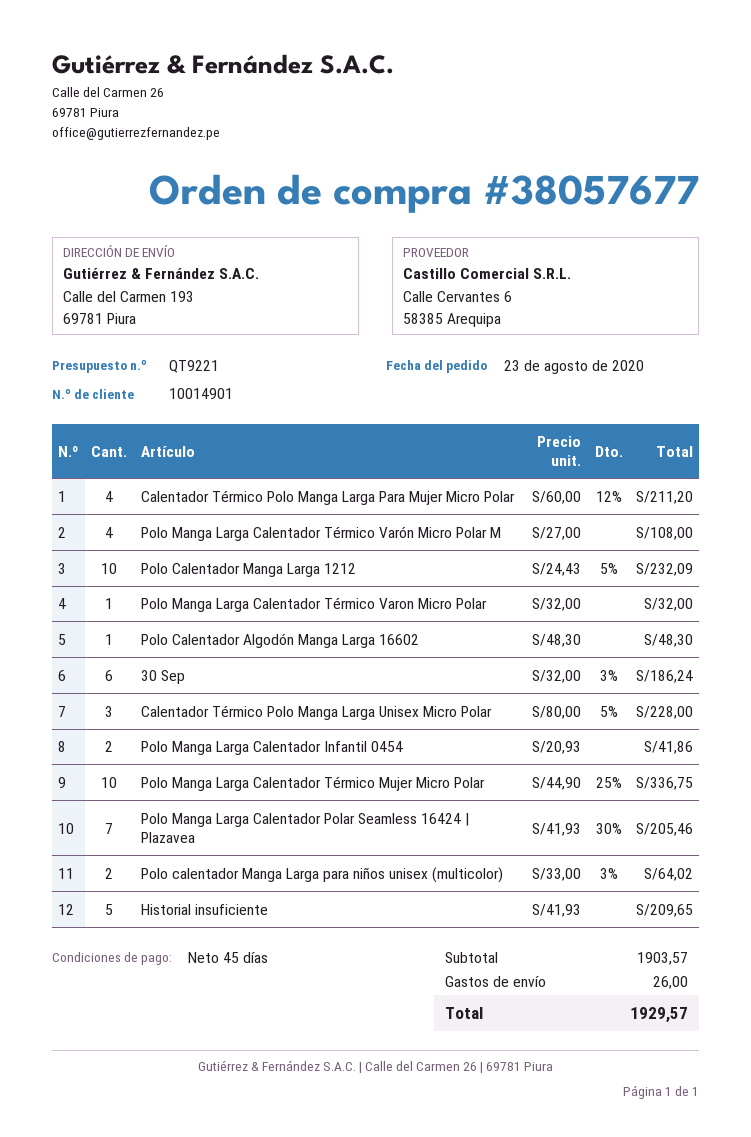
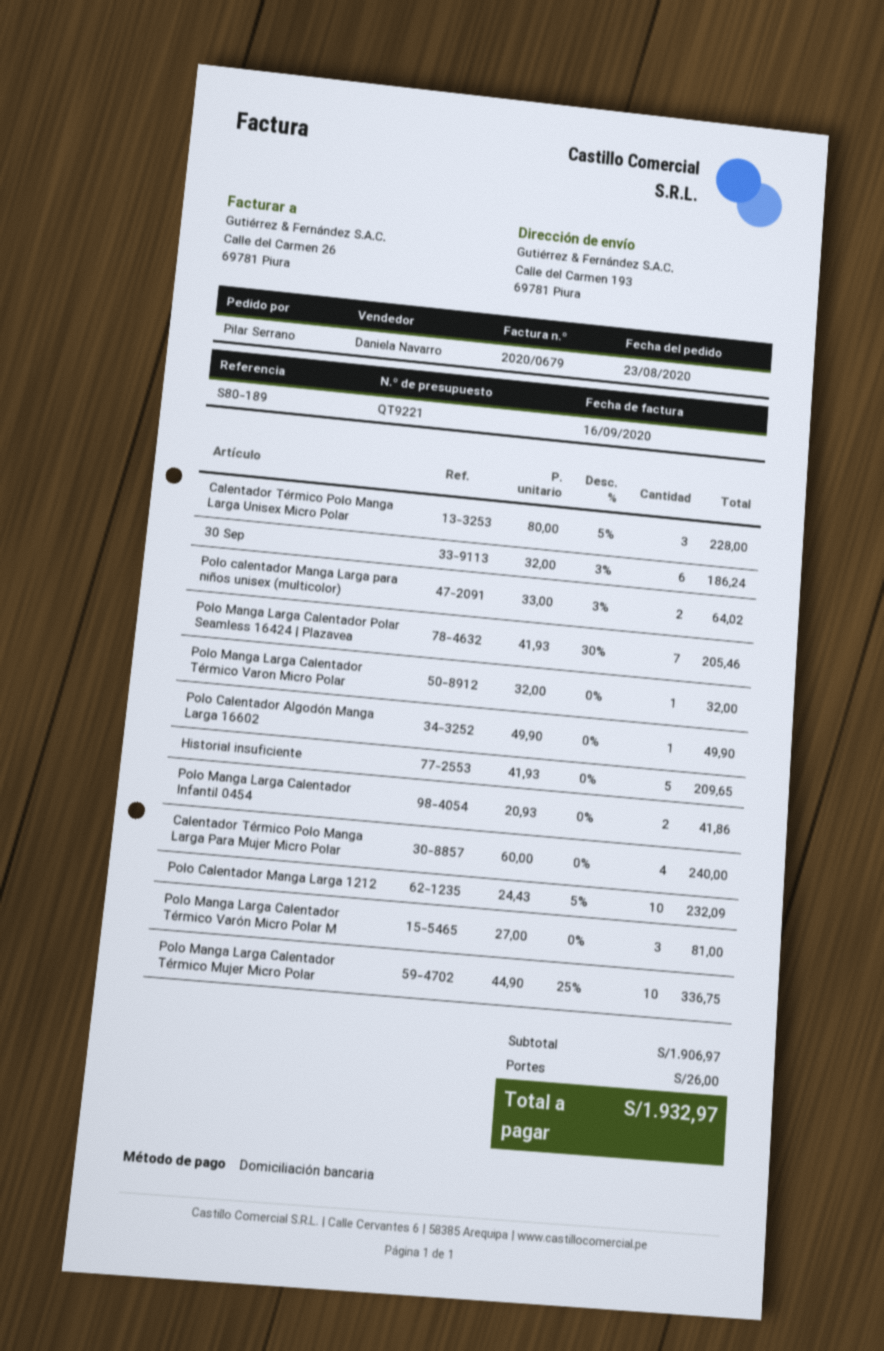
Calentador Térmico Polo Manga Larga Para Mujer Micro Polar: 4 x 60.00 - 12% = 211.20 -> 4 x 60.00 = 240.00
Polo Manga Larga Calentador Térmico Varón Micro Polar M: 4 x 27.00 = 108.00 -> 3 x 27.00 = 81.00
Polo Calentador Algodón Manga Larga 16602: 1 x 48.30 = 48.30 -> 1 x 49.90 = 49.90
subtotal: 1903.57 -> 1906.97
total: 1929.57 -> 1932.97

